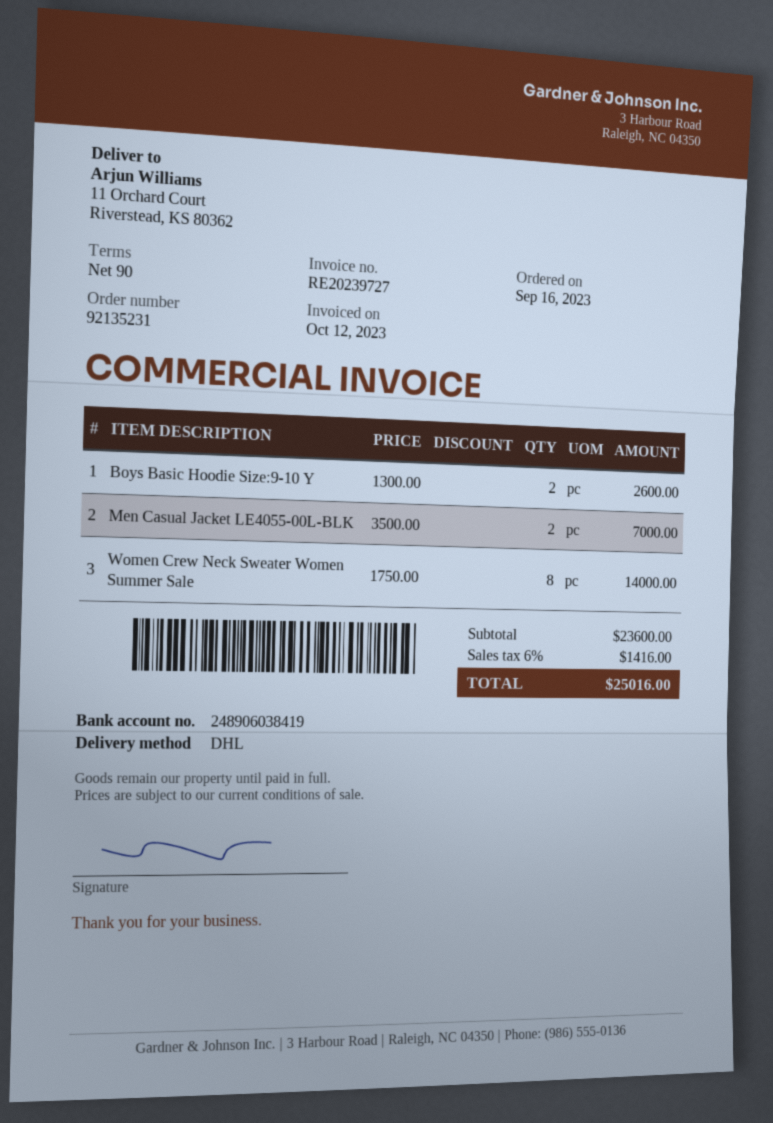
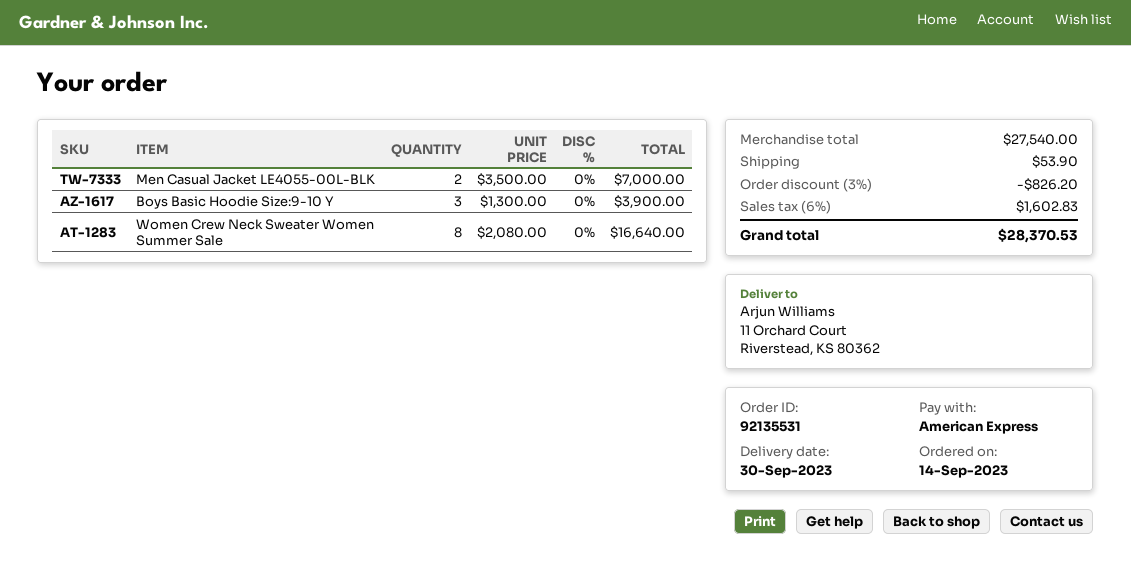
order number: 92135231 -> 92135531
order date: 2023-09-16 -> 2023-09-14
Boys Basic Hoodie Size:9-10 Y: 2 x 1300.00 = 2600.00 -> 3 x 1300.00 = 3900.00
Women Crew Neck Sweater Women Summer Sale: 8 x 1750.00 = 14000.00 -> 8 x 2080.00 = 16640.00
subtotal: 23600.00 -> 27540.00
discount: none -> 3% = 826.20
shipping: none -> 53.90
tax: 6% = 1416.00 -> 6% = 1602.83
total: 25016.00 -> 28370.53

